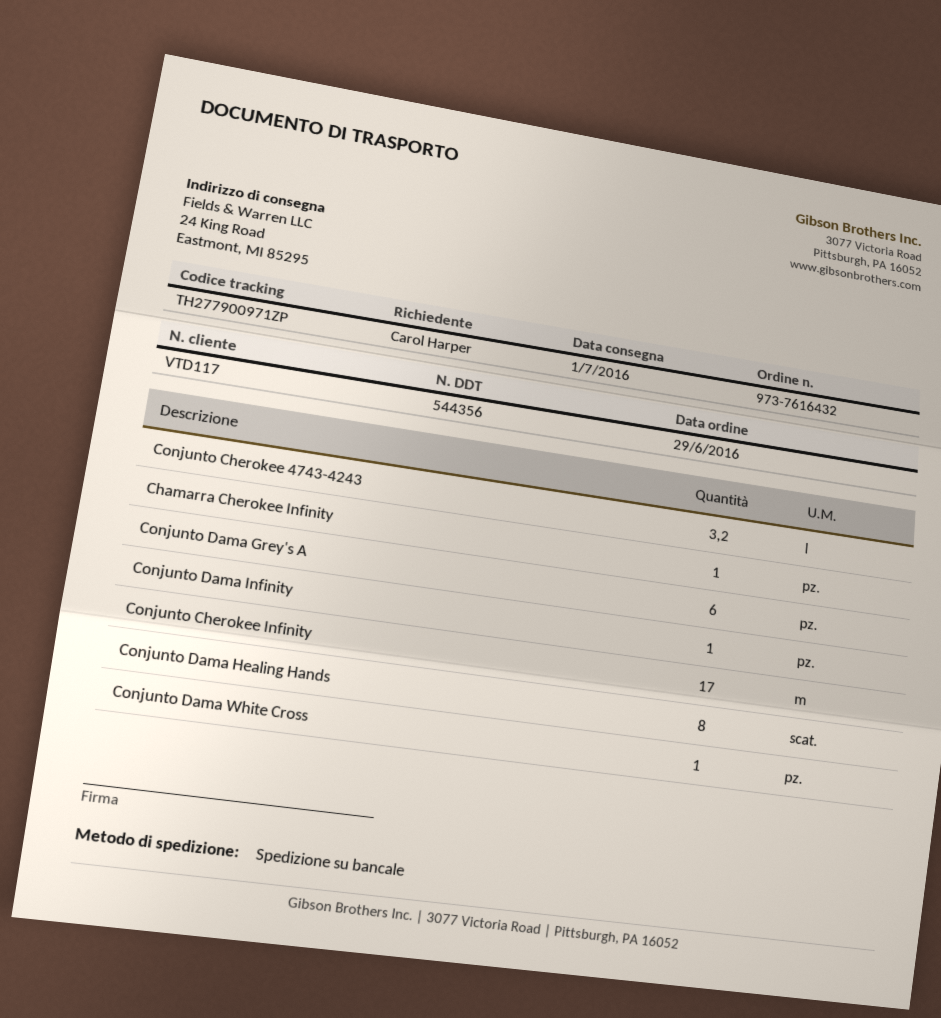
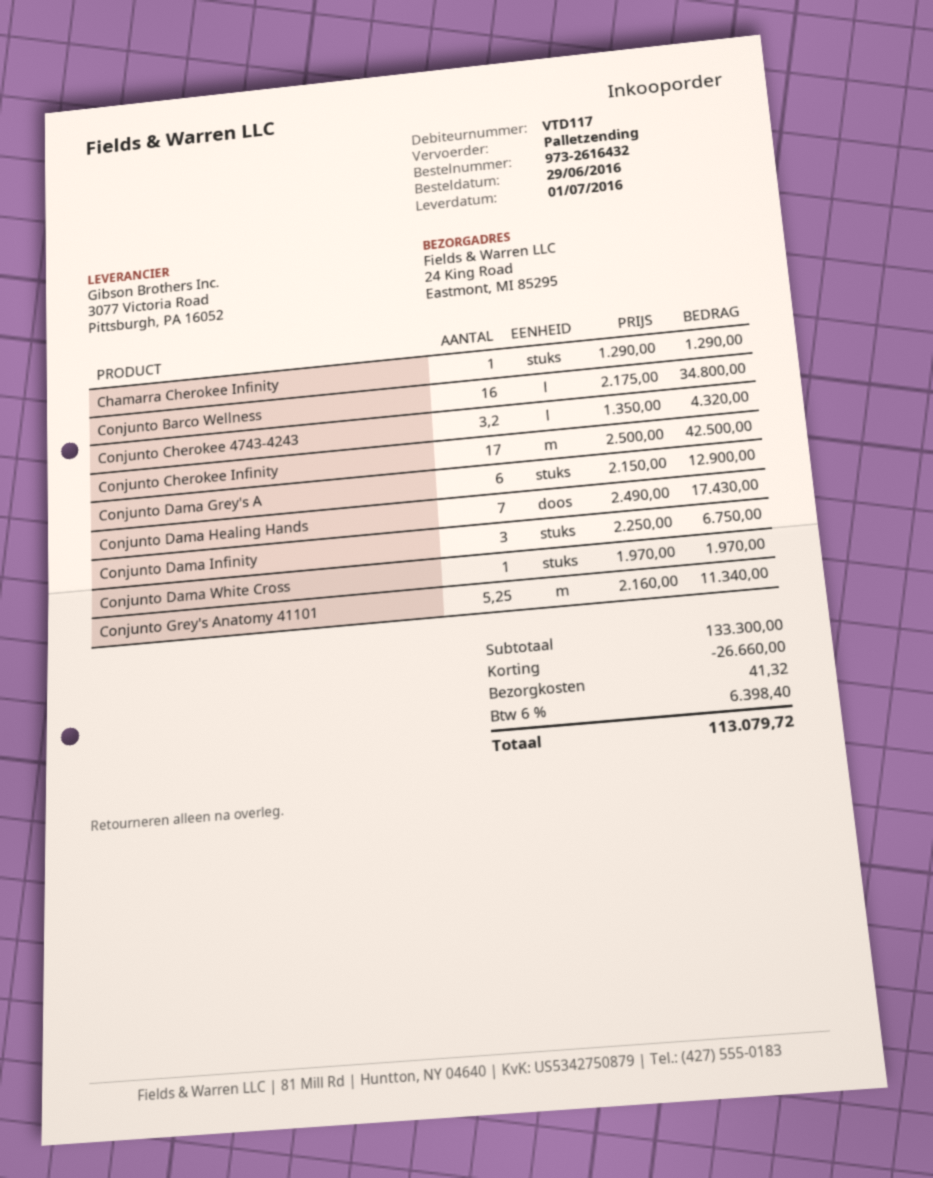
order number: 973-7616432 -> 973-2616432
Conjunto Dama Infinity: 1 -> 3
Conjunto Dama Healing Hands: 8 -> 7
Conjunto Barco Wellness: none -> 16
Conjunto Grey's Anatomy 41101: none -> 5.25

